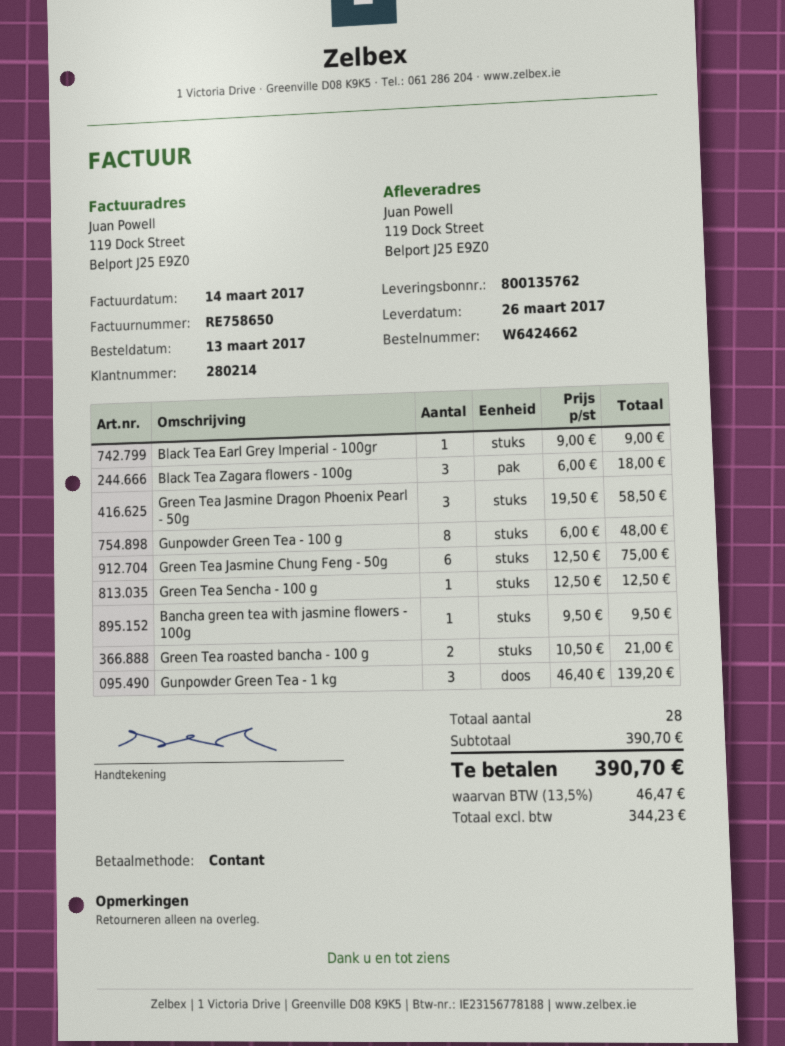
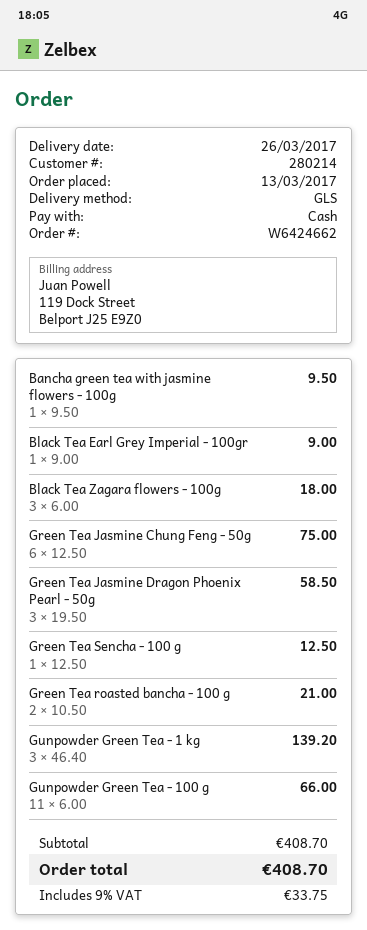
Gunpowder Green Tea - 100 g: 8 x 6.00 = 48.00 -> 11 x 6.00 = 66.00
subtotal: 390.70 -> 408.70
tax: 13.5% = 46.47 -> 9% = 33.75
total: 390.70 -> 408.70

